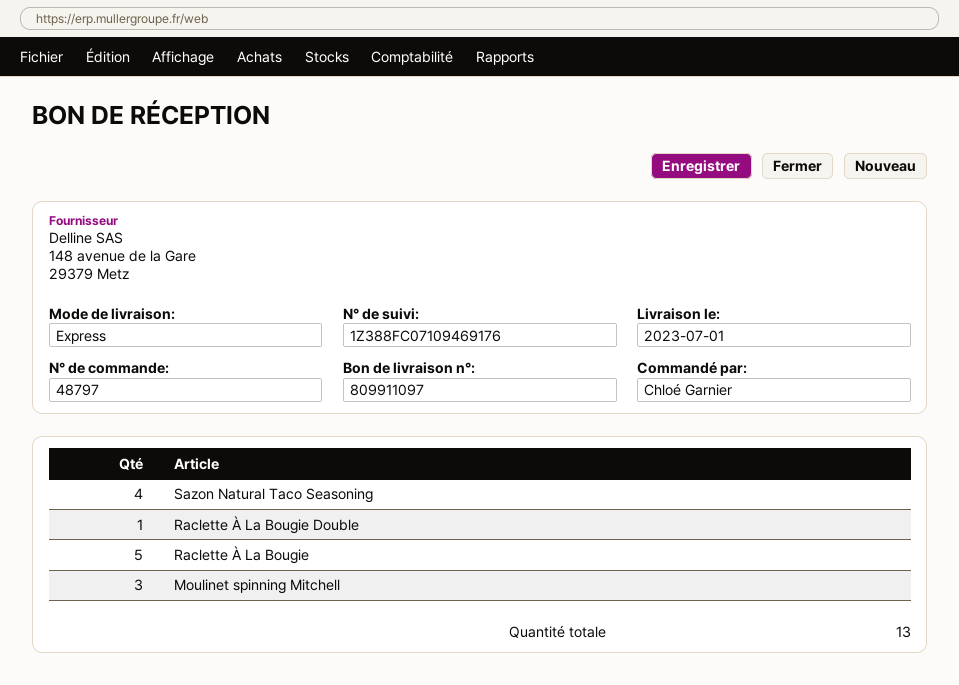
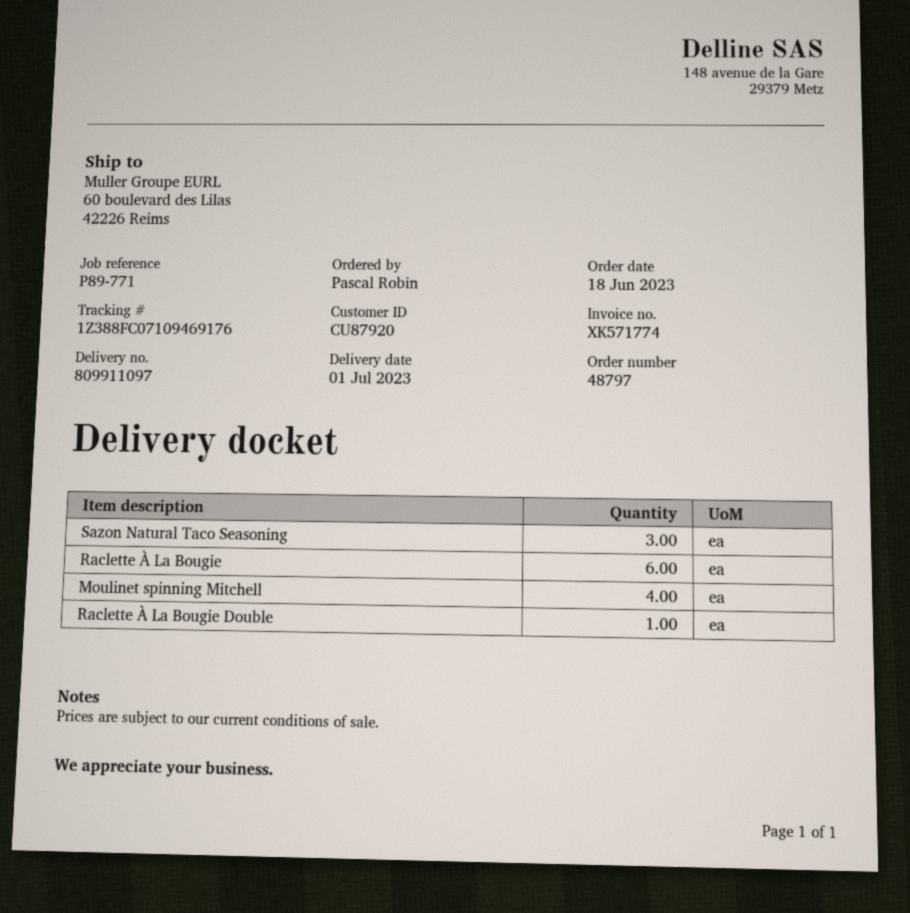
ordered by: Chloé Garnier -> Pascal Robin
Sazon Natural Taco Seasoning: 4 -> 3
Raclette À La Bougie: 5 -> 6
Moulinet spinning Mitchell: 3 -> 4

